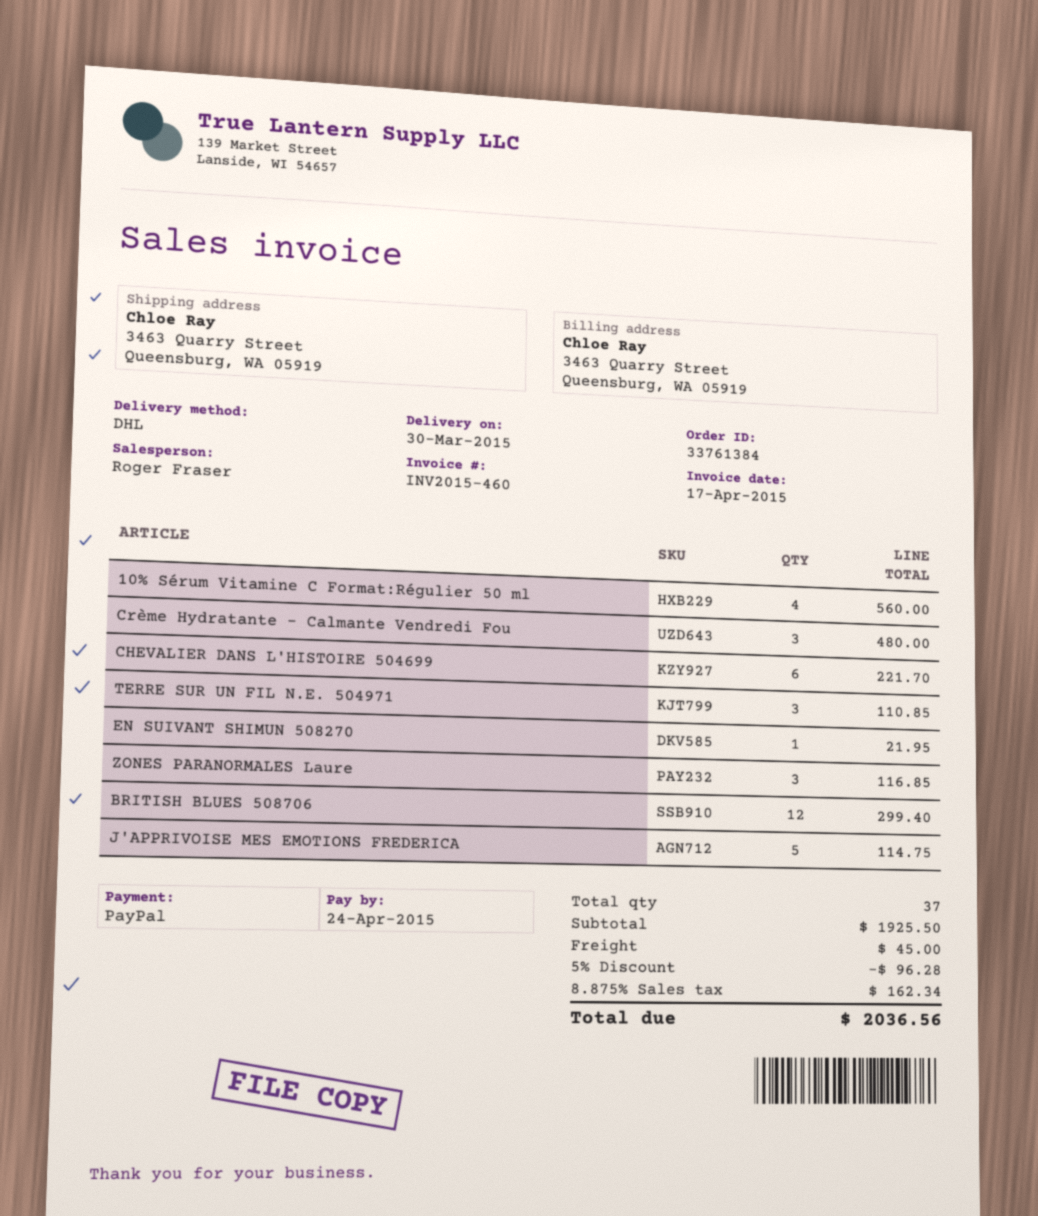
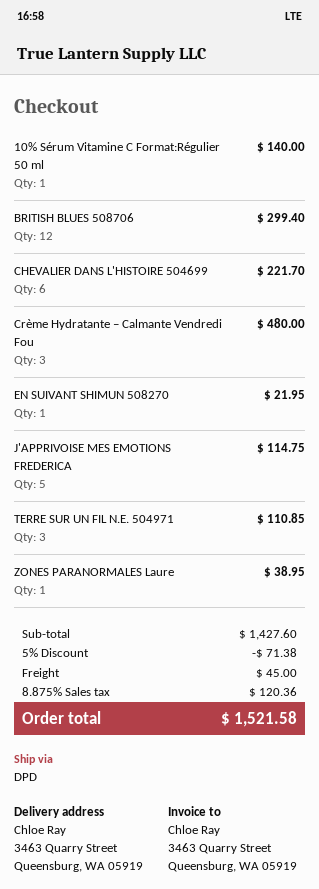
shipping method: DHL -> DPD
10% Sérum Vitamine C Format:Régulier 50 ml: 4 for 560.00 -> 1 for 140.00
ZONES PARANORMALES Laure: 3 for 116.85 -> 1 for 38.95
subtotal: 1925.50 -> 1427.60
discount: 5% = 96.28 -> 5% = 71.38
tax: 8.875% = 162.34 -> 8.875% = 120.36
total: 2036.56 -> 1521.58

